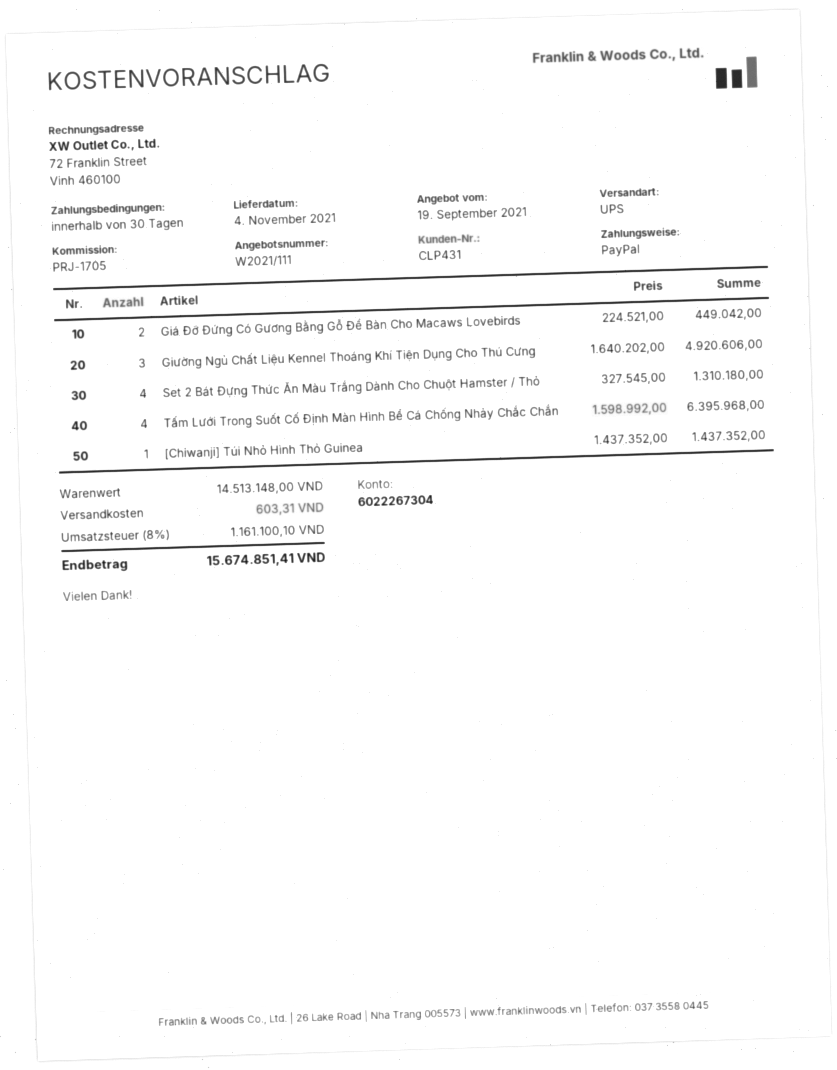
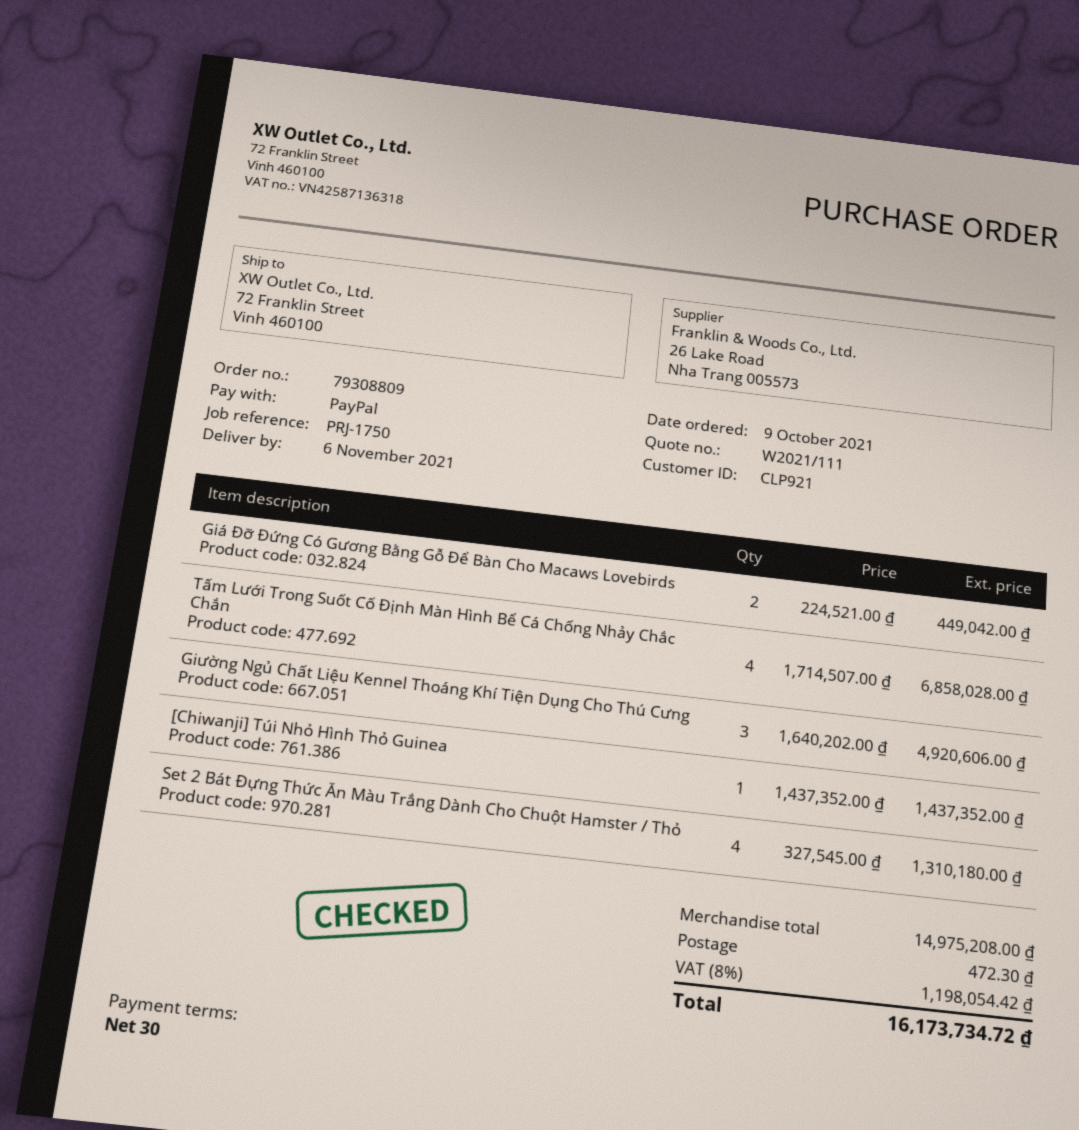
delivery date: 2021-11-04 -> 2021-11-06
customer number: CLP431 -> CLP921
reference: PRJ-1705 -> PRJ-1750
Tấm Lưới Trong Suốt Cố Định Màn Hình Bể Cá Chống Nhảy Chắc Chắn: 4 x 1598992.00 = 6395968.00 -> 4 x 1714507.00 = 6858028.00
subtotal: 14513148.00 -> 14975208.00
shipping: 603.31 -> 472.30
tax: 8% = 1161100.10 -> 8% = 1198054.42
total: 15674851.41 -> 16173734.72

